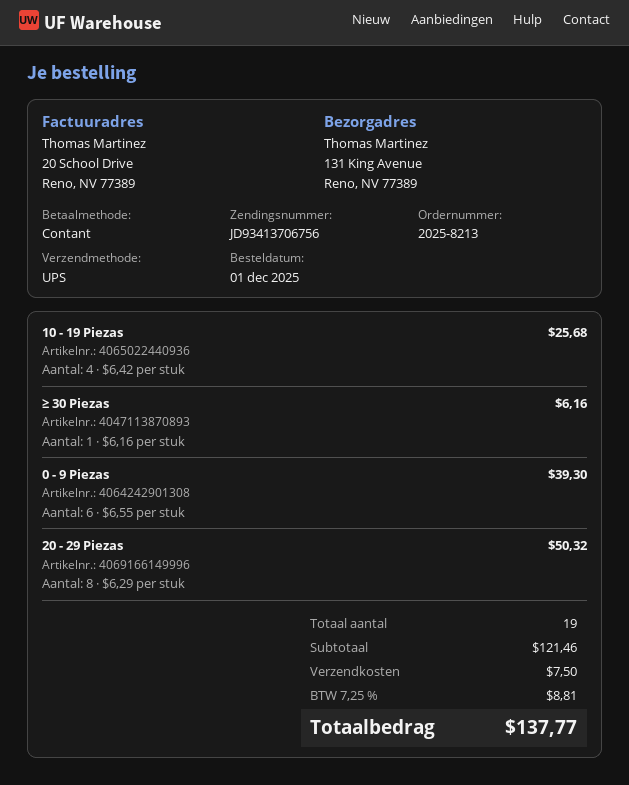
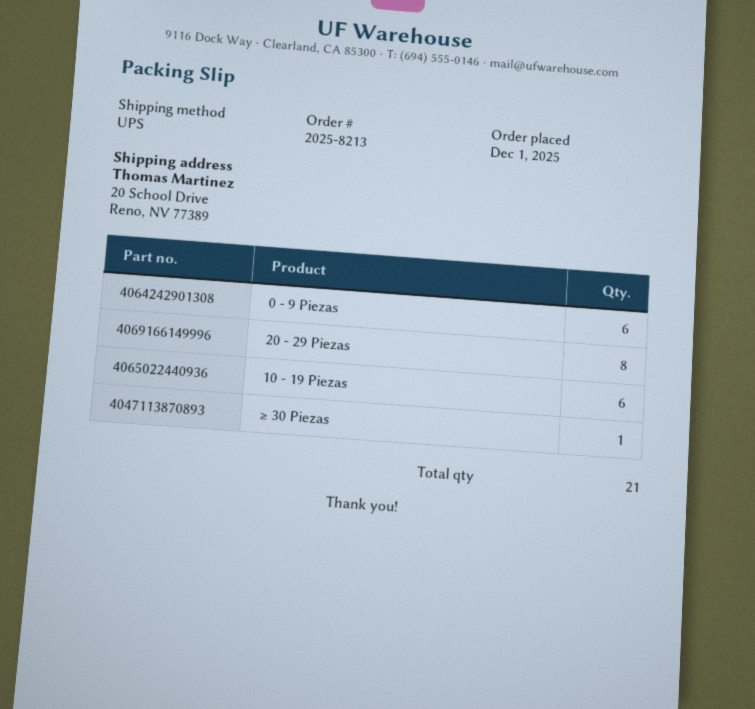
ship to: 131 King Avenue, Reno, NV 77389 -> 20 School Drive, Reno, NV 77389
10 - 19 Piezas: 4 -> 6
total quantity: 19 -> 21

